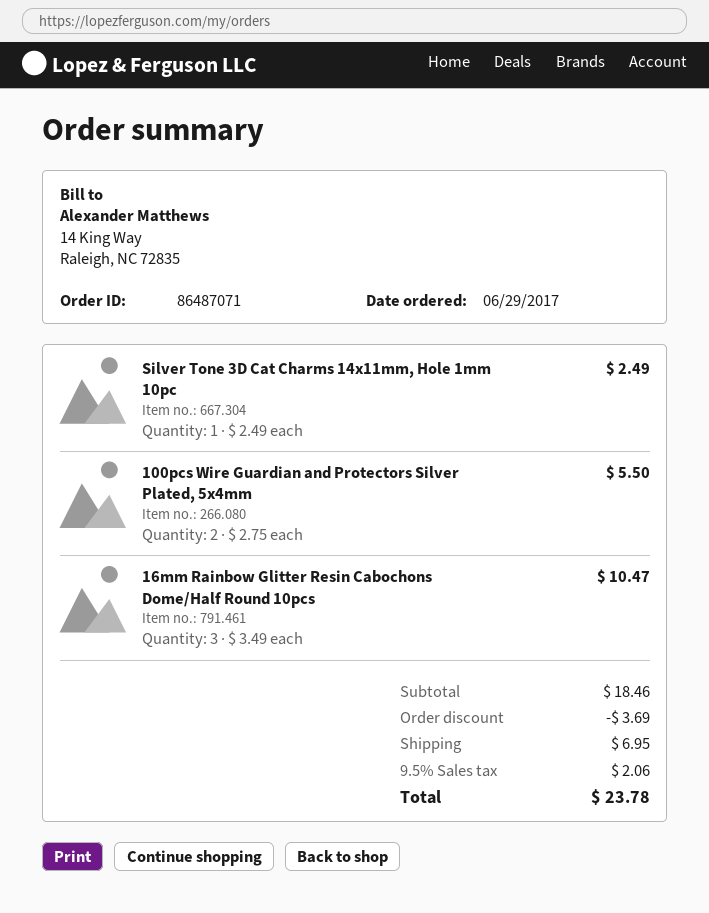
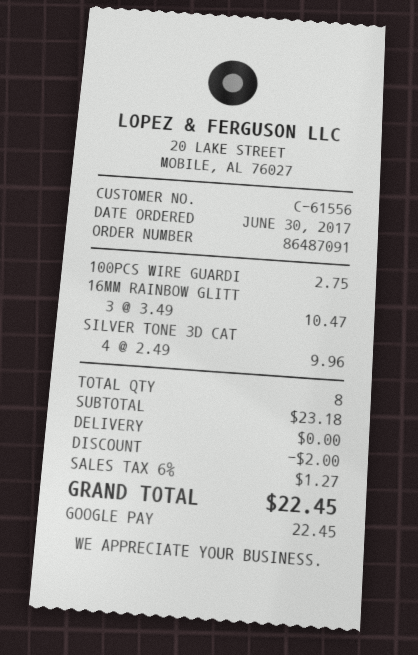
order number: 86487071 -> 86487091
order date: 2017-06-29 -> 2017-06-30
Silver Tone 3D Cat Charms 14x11mm, Hole 1mm 10pc: 1 x 2.49 = 2.49 -> 4 x 2.49 = 9.96
100pcs Wire Guardian and Protectors Silver Plated, 5x4mm: 2 x 2.75 = 5.50 -> 1 x 2.75 = 2.75
subtotal: 18.46 -> 23.18
discount: 3.69 -> 2.00
shipping: 6.95 -> 0.00
tax: 9.5% = 2.06 -> 6% = 1.27
total: 23.78 -> 22.45

